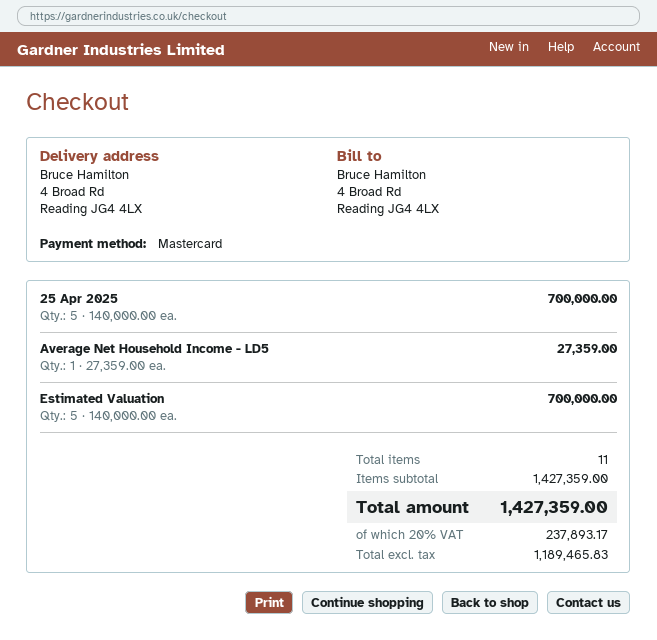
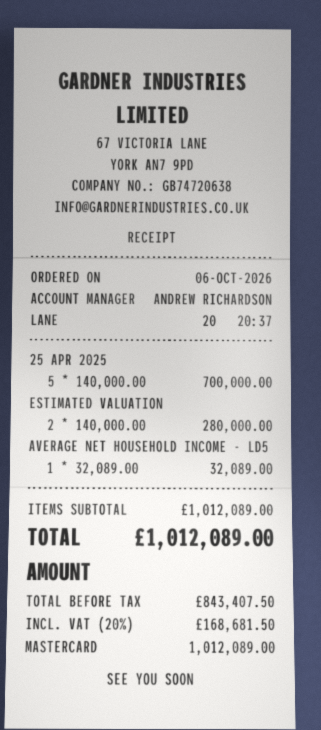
Average Net Household Income - LD5: 1 x 27359.00 = 27359.00 -> 1 x 32089.00 = 32089.00
Estimated Valuation: 5 x 140000.00 = 700000.00 -> 2 x 140000.00 = 280000.00
subtotal: 1427359.00 -> 1012089.00
net: 1189465.83 -> 843407.50
tax: 20% = 237893.17 -> 20% = 168681.50
total: 1427359.00 -> 1012089.00

